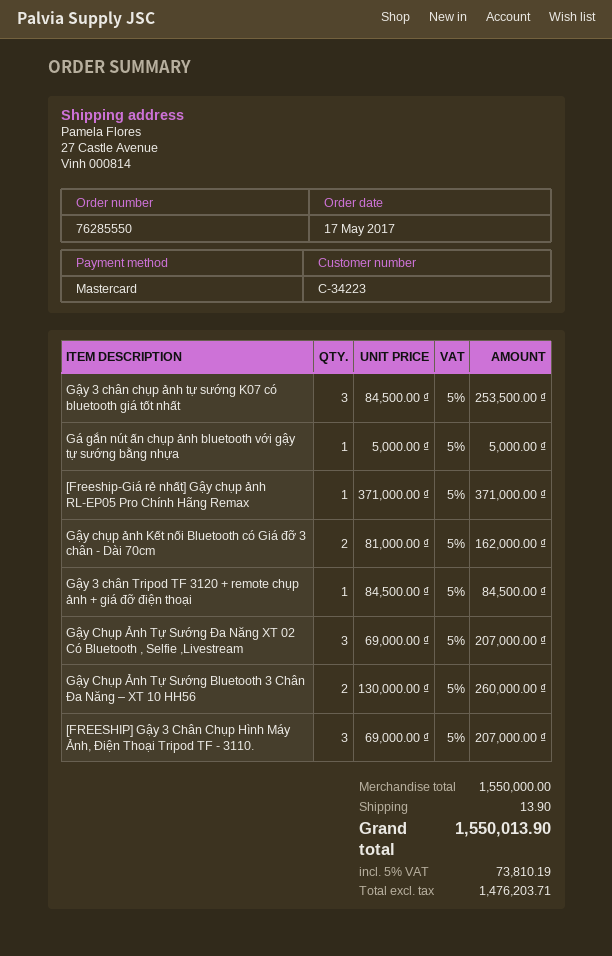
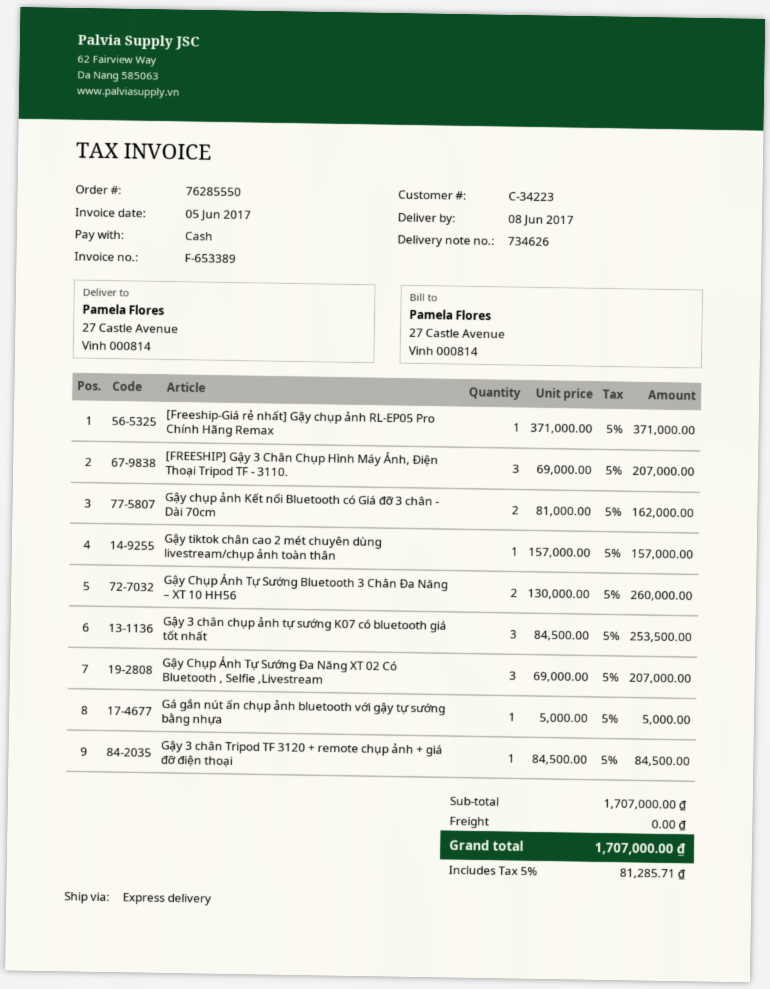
payment method: Mastercard -> cash
Gậy tiktok chân cao 2 mét chuyên dùng livestream/chụp ảnh toàn thân: none -> 1 x 157000.00 = 157000.00
subtotal: 1550000.00 -> 1707000.00
shipping: 13.90 -> 0.00
tax: 5% = 73810.19 -> 5% = 81285.71
total: 1550013.90 -> 1707000.00

